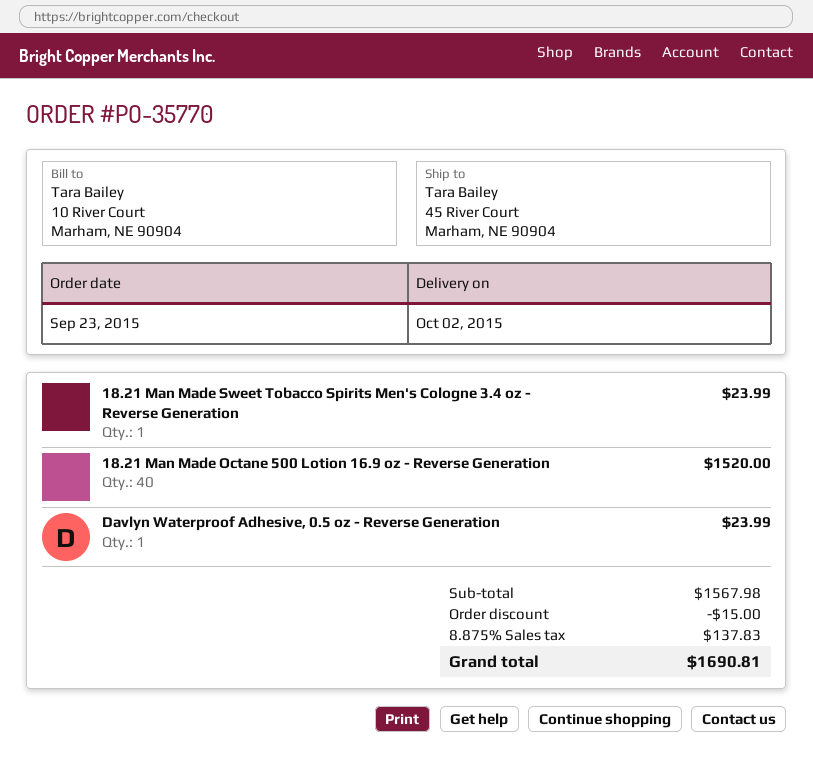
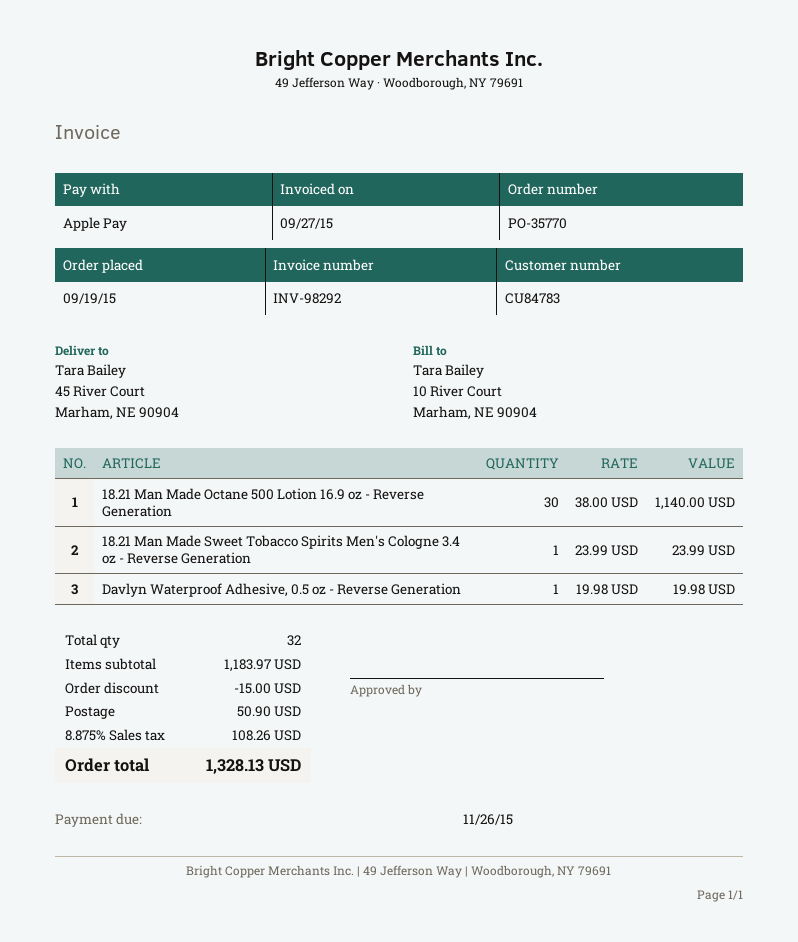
order date: 2015-09-23 -> 2015-09-19
18.21 Man Made Octane 500 Lotion 16.9 oz - Reverse Generation: 40 for 1520.00 -> 30 for 1140.00
Davlyn Waterproof Adhesive, 0.5 oz - Reverse Generation: 1 for 23.99 -> 1 for 19.98
subtotal: 1567.98 -> 1183.97
shipping: none -> 50.90
tax: 8.875% = 137.83 -> 8.875% = 108.26
total: 1690.81 -> 1328.13

